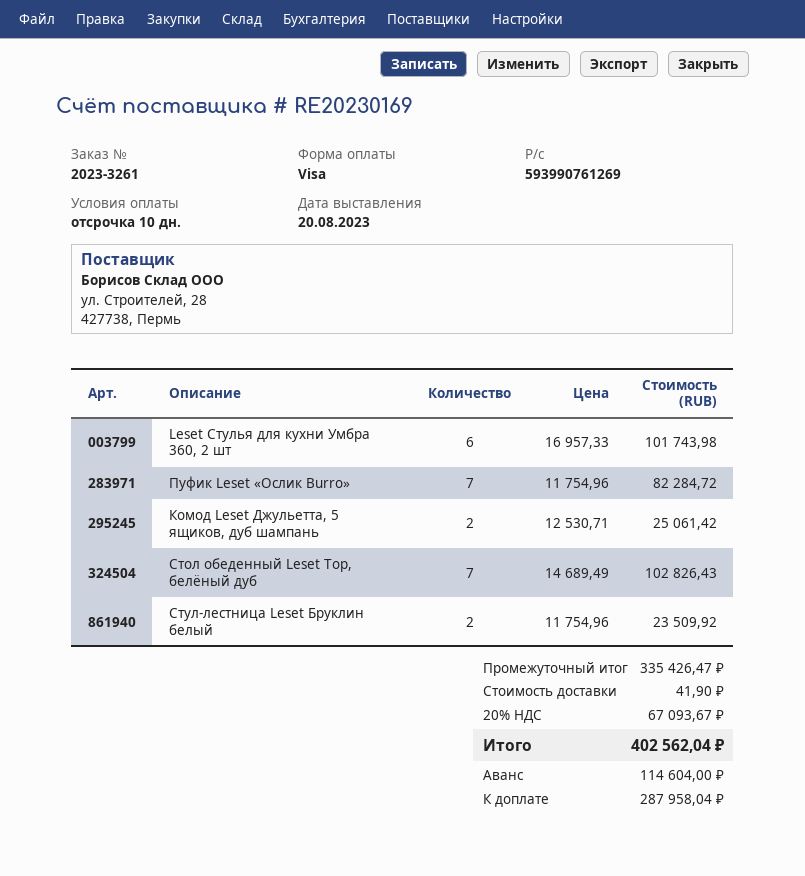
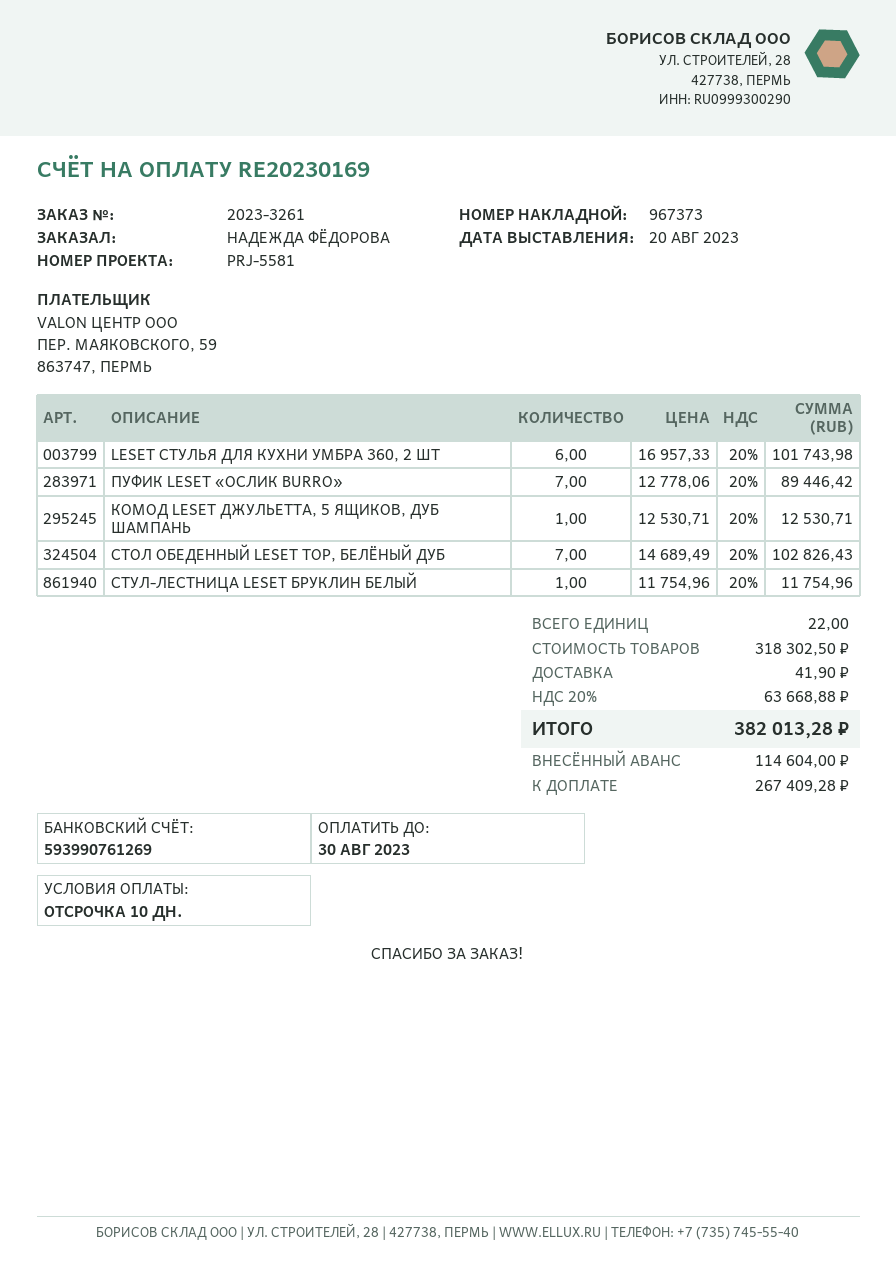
Пуфик Leset «Ослик Burro»: 7 x 11754.96 = 82284.72 -> 7 x 12778.06 = 89446.42
Комод Leset Джульетта, 5 ящиков, дуб шампань: 2 x 12530.71 = 25061.42 -> 1 x 12530.71 = 12530.71
Стул-лестница Leset Бруклин белый: 2 x 11754.96 = 23509.92 -> 1 x 11754.96 = 11754.96
subtotal: 335426.47 -> 318302.50
tax: 20% = 67093.67 -> 20% = 63668.88
total: 402562.04 -> 382013.28
balance: 287958.04 -> 267409.28

